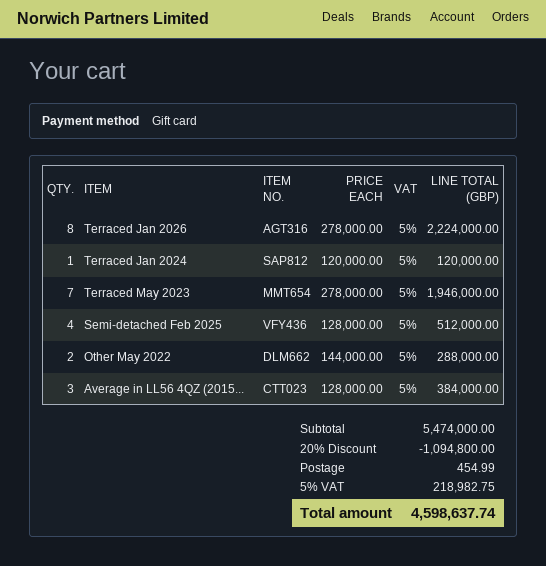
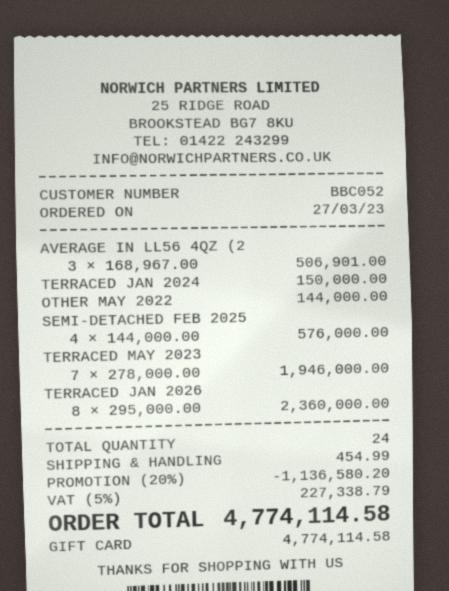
Terraced Jan 2026: 8 x 278000.00 = 2224000.00 -> 8 x 295000.00 = 2360000.00
Terraced Jan 2024: 1 x 120000.00 = 120000.00 -> 1 x 150000.00 = 150000.00
Semi-detached Feb 2025: 4 x 128000.00 = 512000.00 -> 4 x 144000.00 = 576000.00
Other May 2022: 2 x 144000.00 = 288000.00 -> 1 x 144000.00 = 144000.00
Average in LL56 4QZ (2015...: 3 x 128000.00 = 384000.00 -> 3 x 168967.00 = 506901.00
discount: 20% = 1094800.00 -> 20% = 1136580.20
tax: 5% = 218982.75 -> 5% = 227338.79
total: 4598637.74 -> 4774114.58

